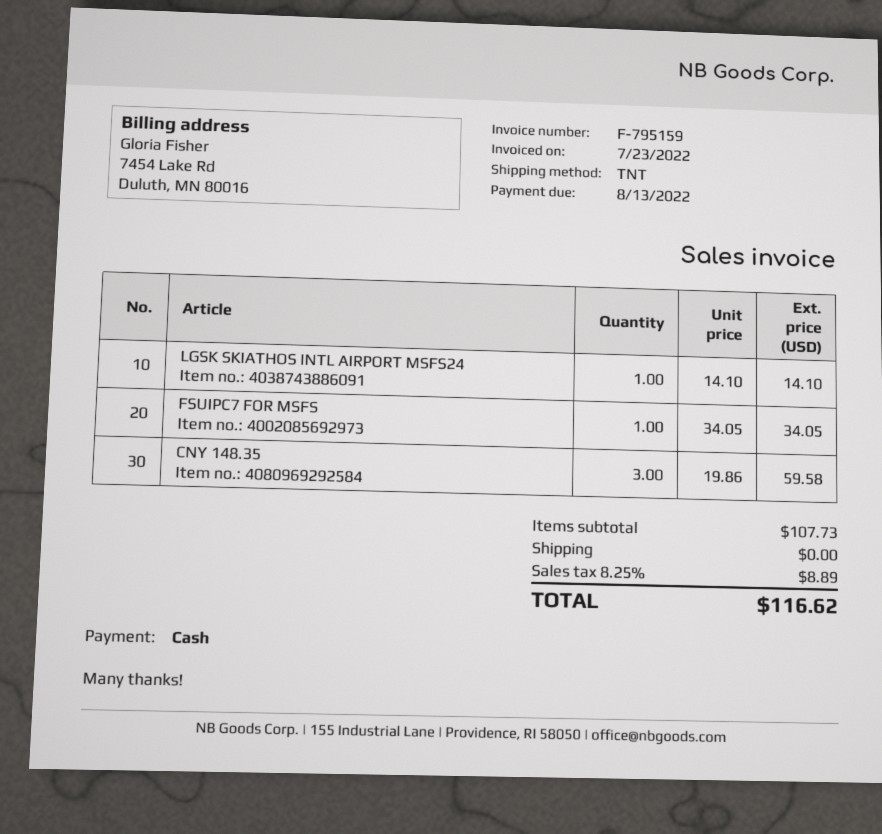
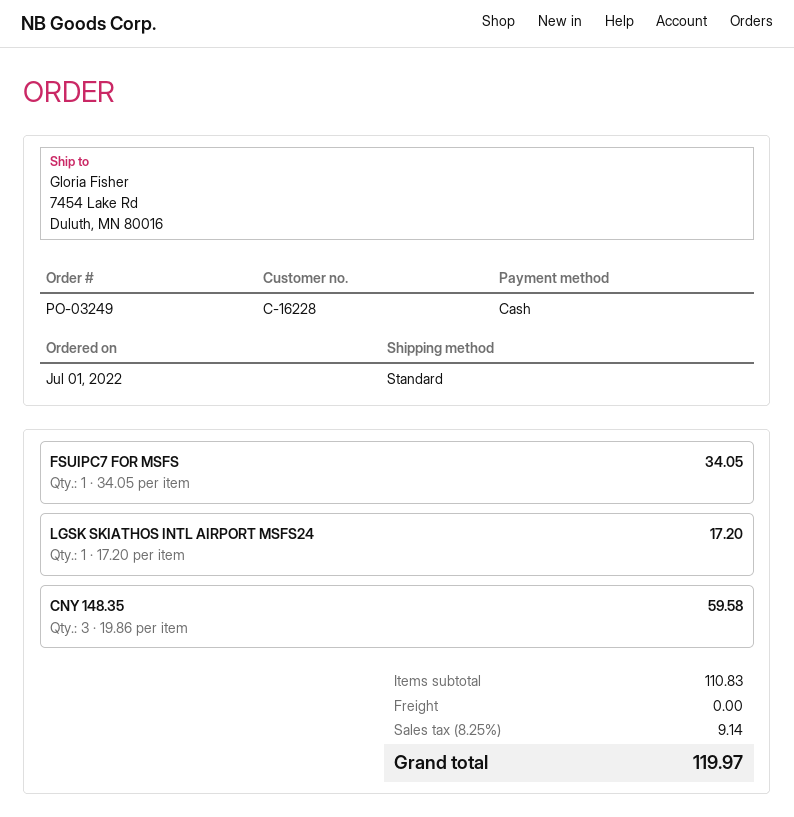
shipping method: TNT -> standard
LGSK SKIATHOS INTL AIRPORT MSFS24: 1 x 14.10 = 14.10 -> 1 x 17.20 = 17.20
subtotal: 107.73 -> 110.83
tax: 8.25% = 8.89 -> 8.25% = 9.14
total: 116.62 -> 119.97

